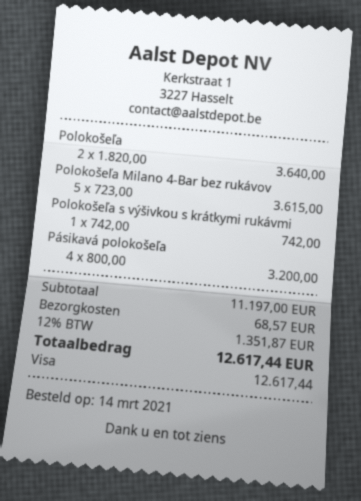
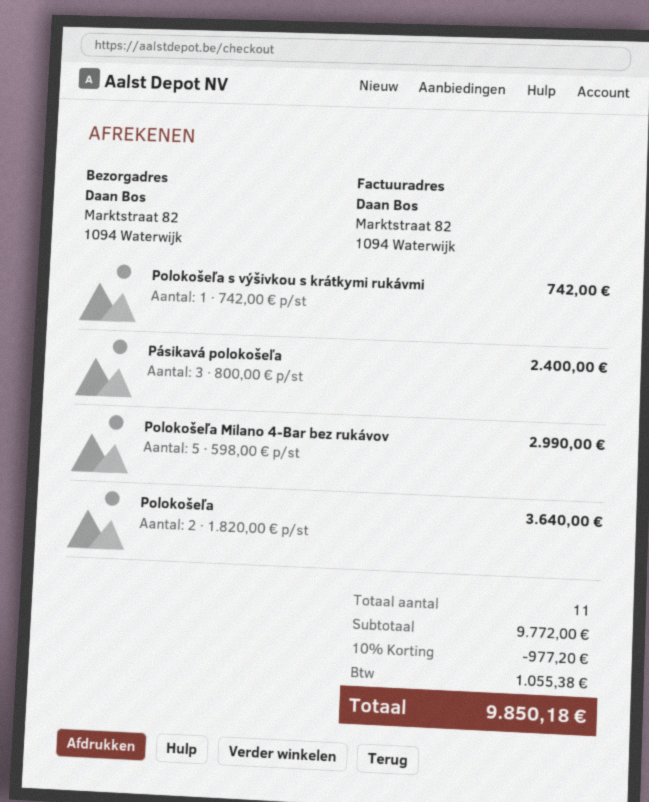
Polokošeľa Milano 4-Bar bez rukávov: 5 x 723.00 = 3615.00 -> 5 x 598.00 = 2990.00
Pásikavá polokošeľa: 4 x 800.00 = 3200.00 -> 3 x 800.00 = 2400.00
subtotal: 11197.00 -> 9772.00
discount: none -> 10% = 977.20
shipping: 68.57 -> none
tax: 1351.87 -> 1055.38
total: 12617.44 -> 9850.18

